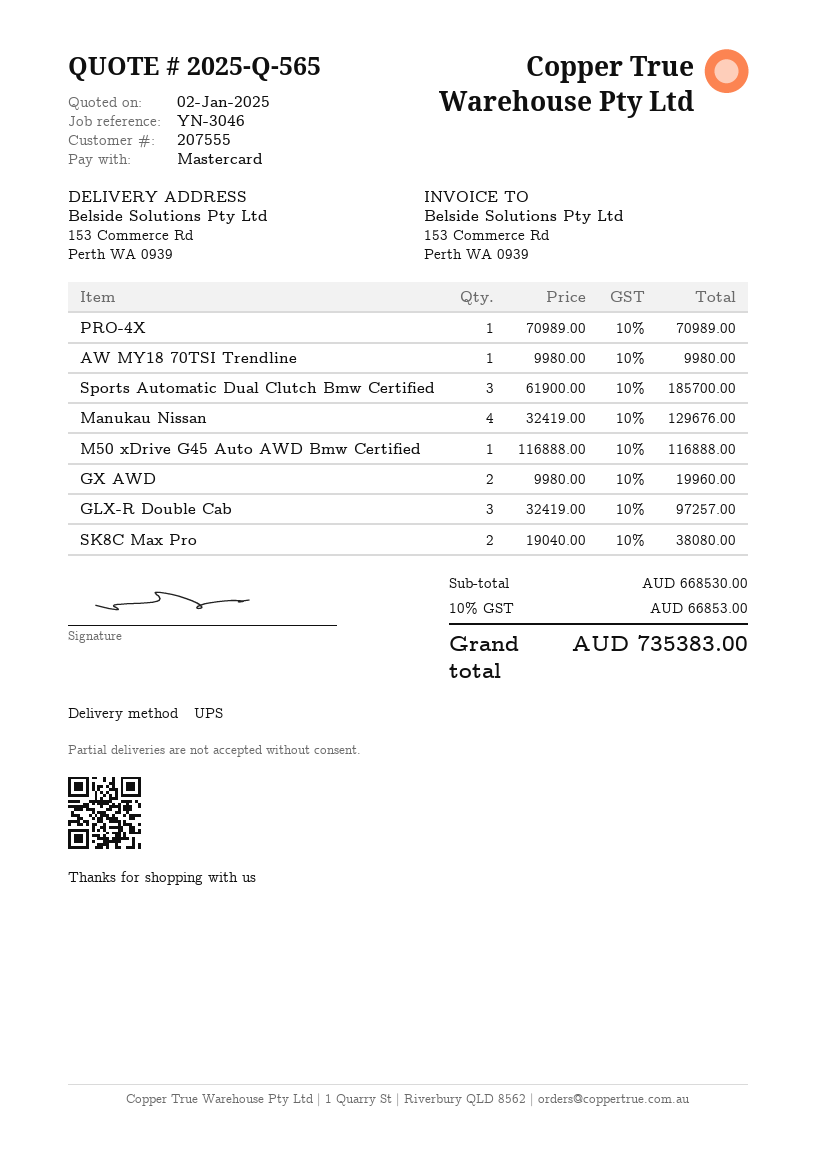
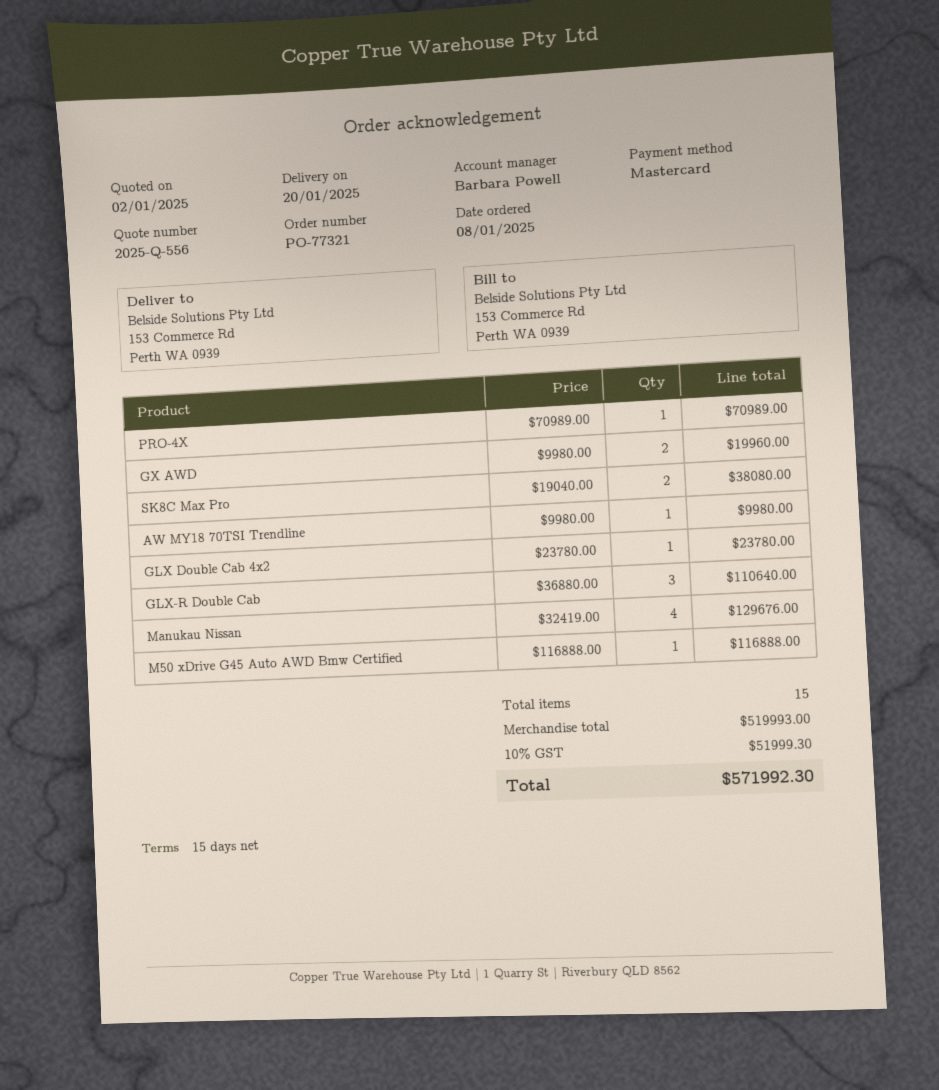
quote number: 2025-Q-565 -> 2025-Q-556
Sports Automatic Dual Clutch Bmw Certified: 3 x 61900.00 = 185700.00 -> none
GLX-R Double Cab: 3 x 32419.00 = 97257.00 -> 3 x 36880.00 = 110640.00
GLX Double Cab 4x2: none -> 1 x 23780.00 = 23780.00
subtotal: 668530.00 -> 519993.00
tax: 10% = 66853.00 -> 10% = 51999.30
total: 735383.00 -> 571992.30

